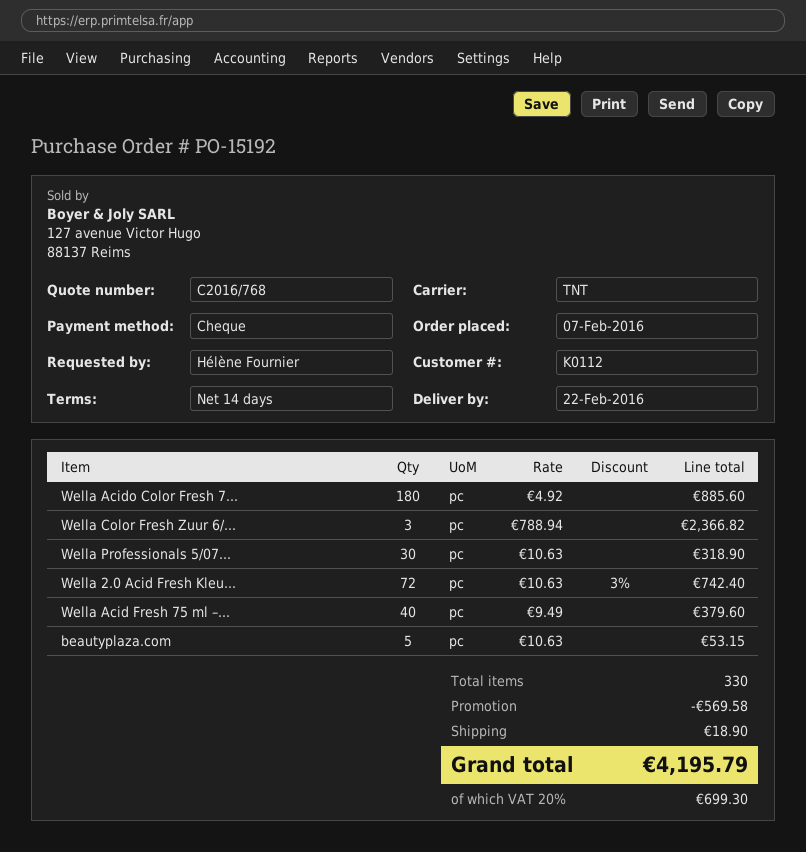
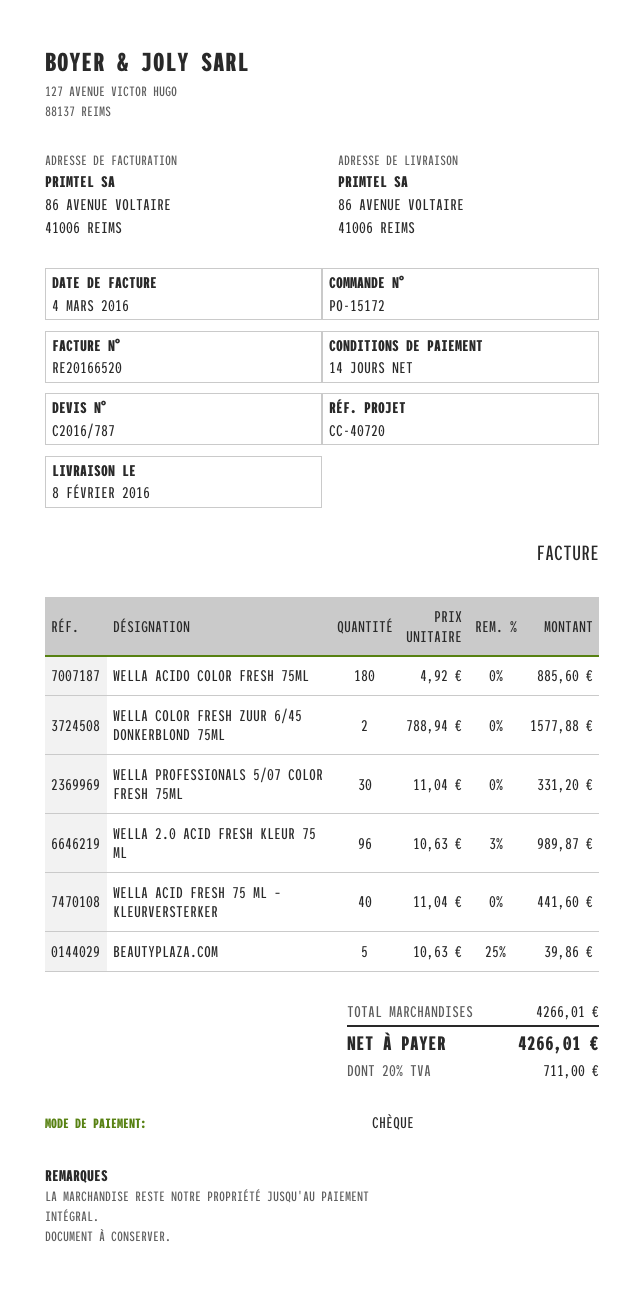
quote number: C2016/768 -> C2016/787
order number: PO-15192 -> PO-15172
delivery date: 2016-02-22 -> 2016-02-08
Wella Color Fresh Zuur 6/...: 3 x 788.94 = 2366.82 -> 2 x 788.94 = 1577.88
Wella Professionals 5/07...: 30 x 10.63 = 318.90 -> 30 x 11.04 = 331.20
Wella 2.0 Acid Fresh Kleu...: 72 x 10.63 - 3% = 742.40 -> 96 x 10.63 - 3% = 989.87
Wella Acid Fresh 75 ml –...: 40 x 9.49 = 379.60 -> 40 x 11.04 = 441.60
beautyplaza.com: 5 x 10.63 = 53.15 -> 5 x 10.63 - 25% = 39.86
discount: 569.58 -> none
shipping: 18.90 -> none
tax: 20% = 699.30 -> 20% = 711.00
total: 4195.79 -> 4266.01

